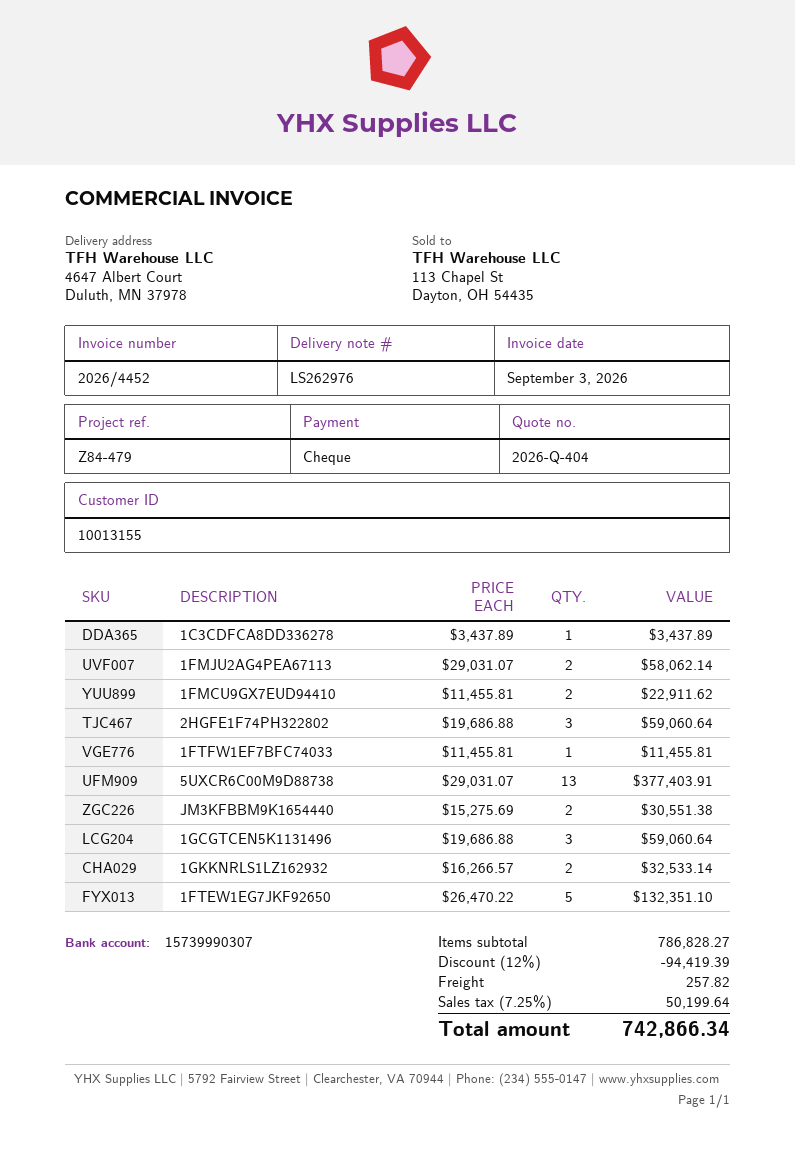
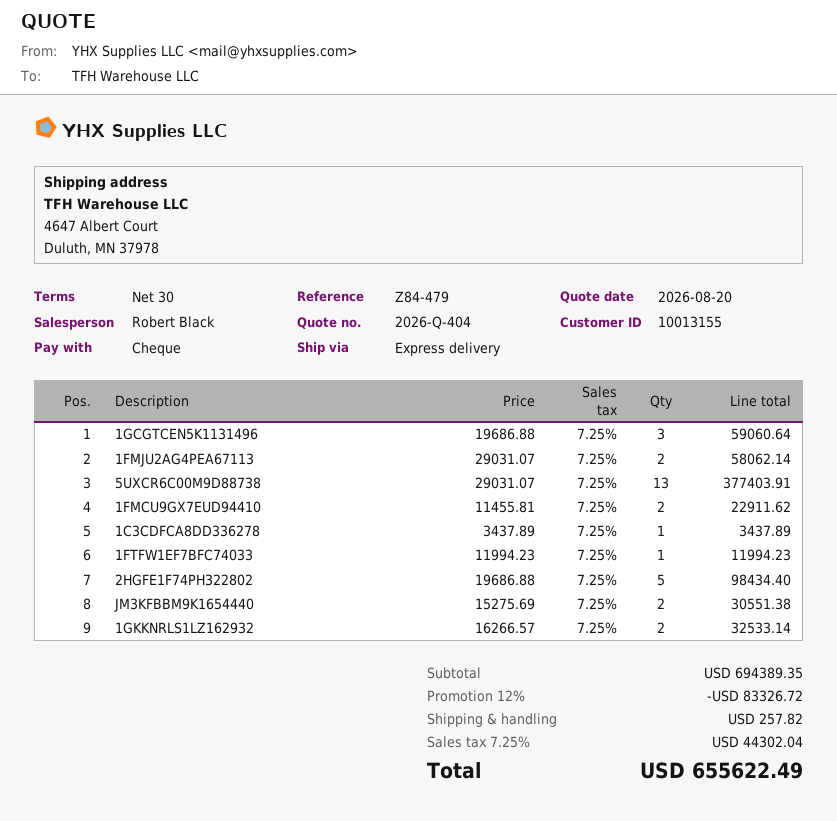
2HGFE1F74PH322802: 3 x 19686.88 = 59060.64 -> 5 x 19686.88 = 98434.40
1FTFW1EF7BFC74033: 1 x 11455.81 = 11455.81 -> 1 x 11994.23 = 11994.23
1FTEW1EG7JKF92650: 5 x 26470.22 = 132351.10 -> none
subtotal: 786828.27 -> 694389.35
discount: 12% = 94419.39 -> 12% = 83326.72
tax: 7.25% = 50199.64 -> 7.25% = 44302.04
total: 742866.34 -> 655622.49

